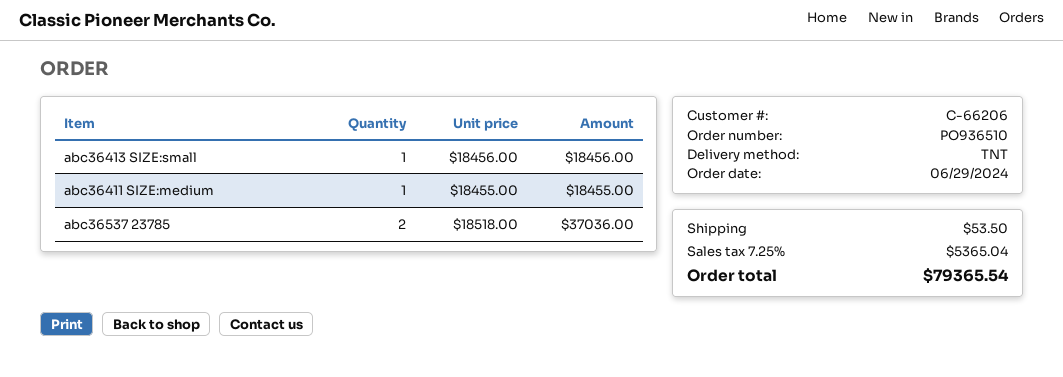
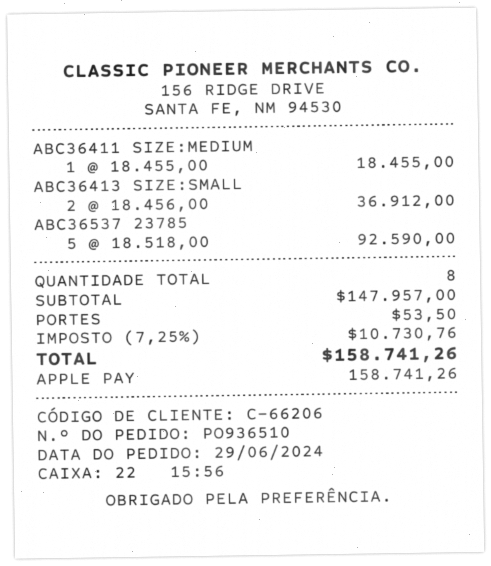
abc36413 SIZE:small: 1 x 18456.00 = 18456.00 -> 2 x 18456.00 = 36912.00
abc36537 23785: 2 x 18518.00 = 37036.00 -> 5 x 18518.00 = 92590.00
tax: 7.25% = 5365.04 -> 7.25% = 10730.76
total: 79365.54 -> 158741.26

